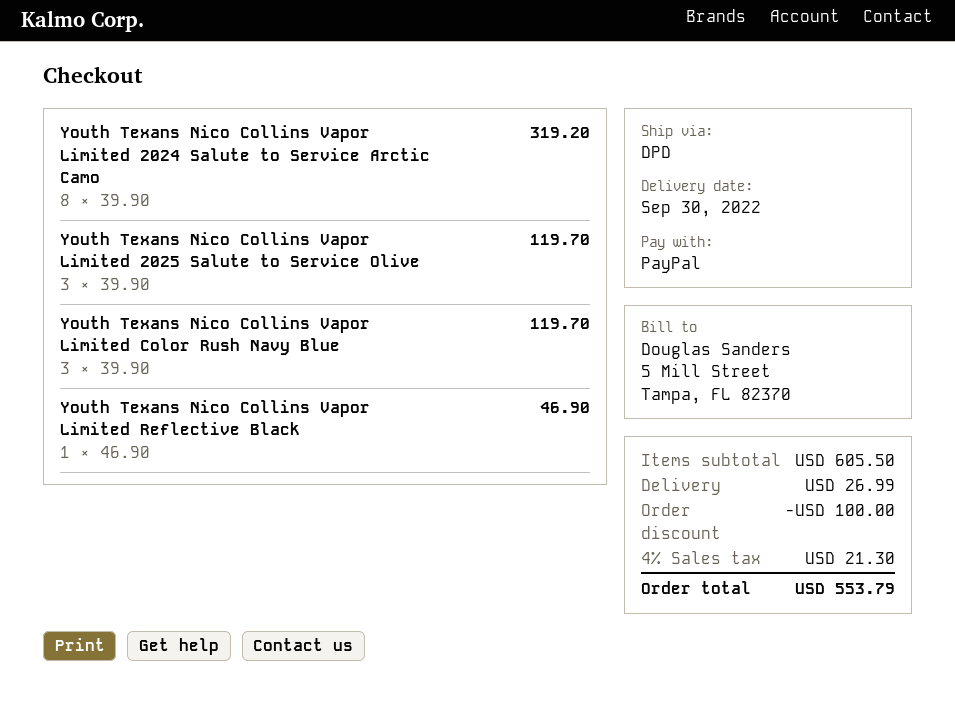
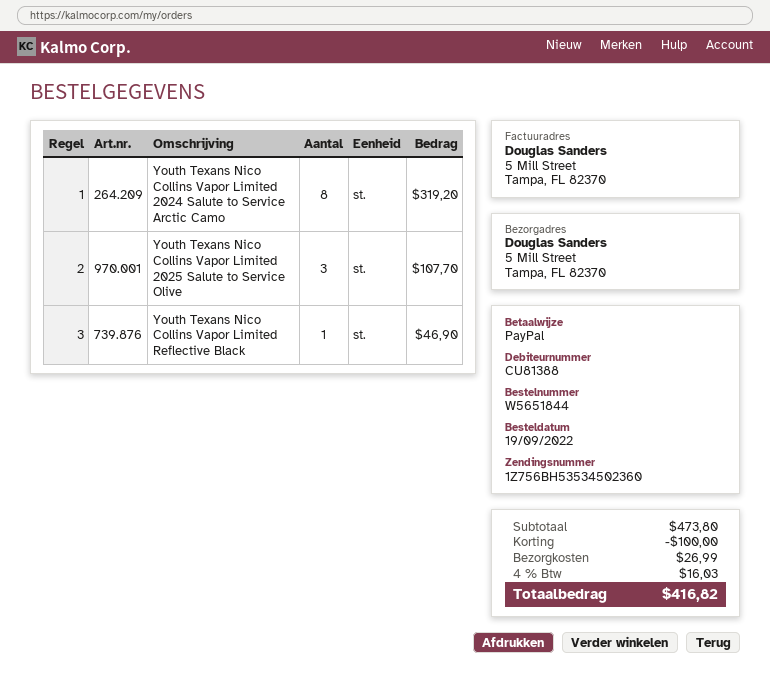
Youth Texans Nico Collins Vapor Limited 2025 Salute to Service Olive: 3 for 119.70 -> 3 for 107.70
Youth Texans Nico Collins Vapor Limited Color Rush Navy Blue: 3 for 119.70 -> none
subtotal: 605.50 -> 473.80
tax: 4% = 21.30 -> 4% = 16.03
total: 553.79 -> 416.82

